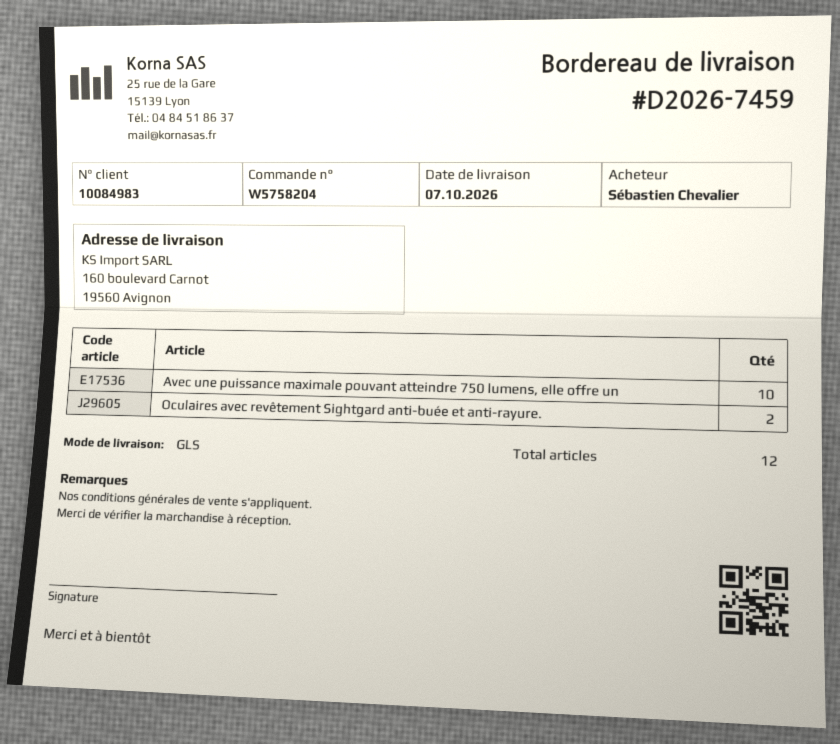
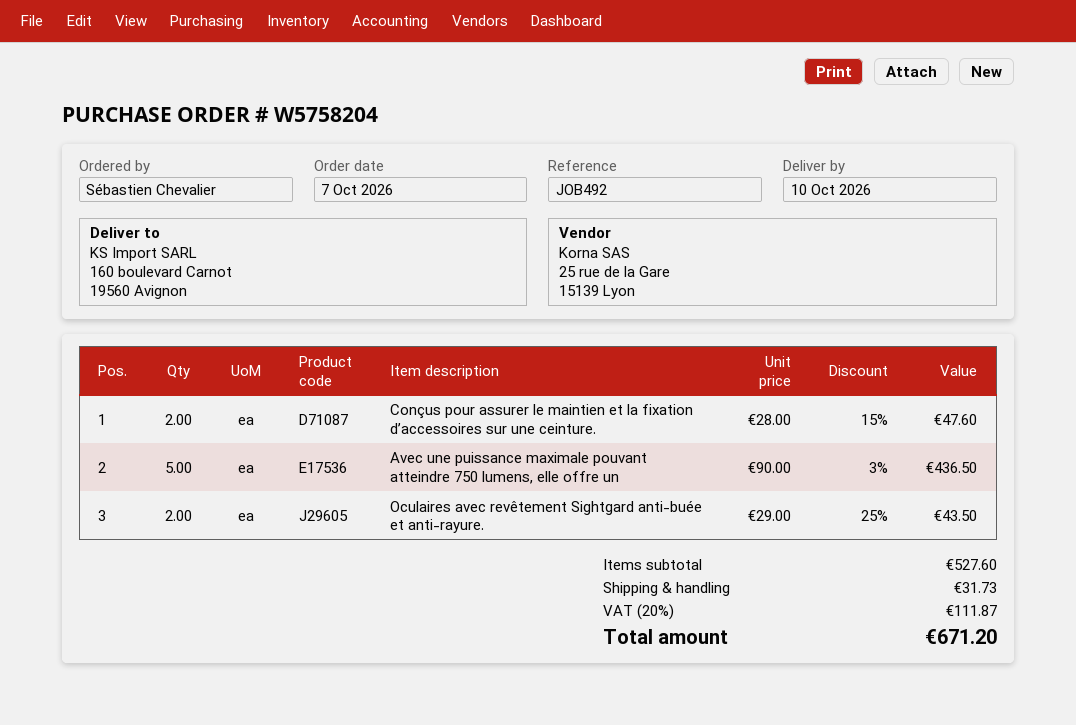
delivery date: 2026-10-07 -> 2026-10-10
Avec une puissance maximale pouvant atteindre 750 lumens, elle offre un: 10 -> 5
Conçus pour assurer le maintien et la fixation d’accessoires sur une ceinture.: none -> 2

